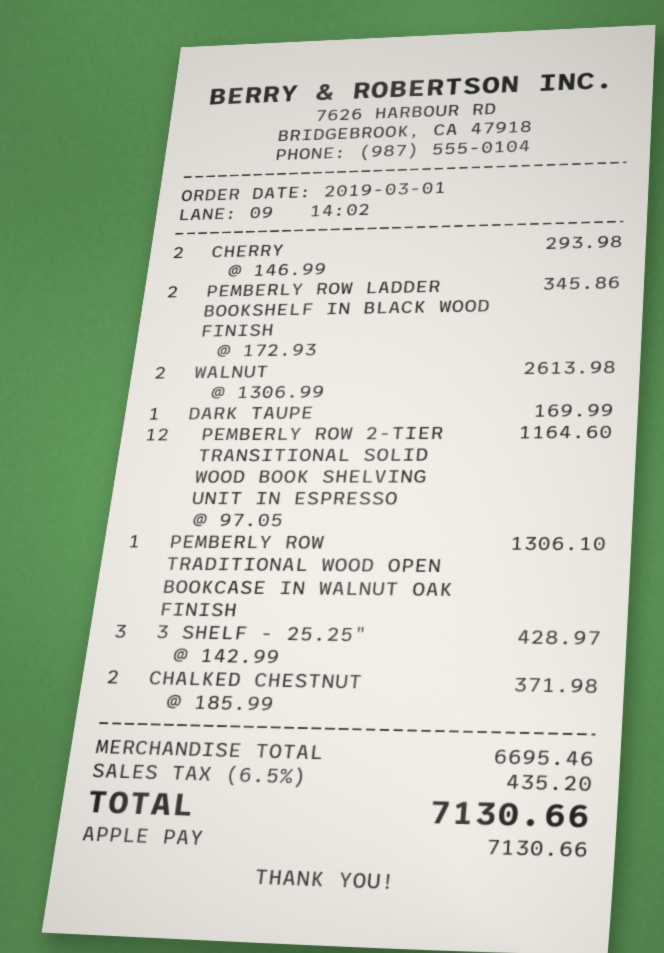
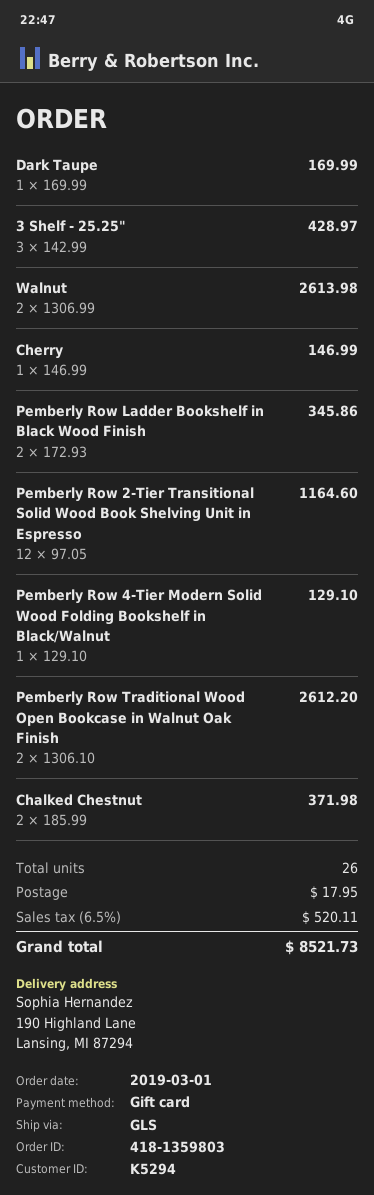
payment method: Apple Pay -> gift card
CHERRY: 2 x 146.99 = 293.98 -> 1 x 146.99 = 146.99
PEMBERLY ROW TRADITIONAL WOOD OPEN BOOKCASE IN WALNUT OAK FINISH: 1 x 1306.10 = 1306.10 -> 2 x 1306.10 = 2612.20
Pemberly Row 4-Tier Modern Solid Wood Folding Bookshelf in Black/Walnut: none -> 1 x 129.10 = 129.10
shipping: none -> 17.95
tax: 6.5% = 435.20 -> 6.5% = 520.11
total: 7130.66 -> 8521.73

